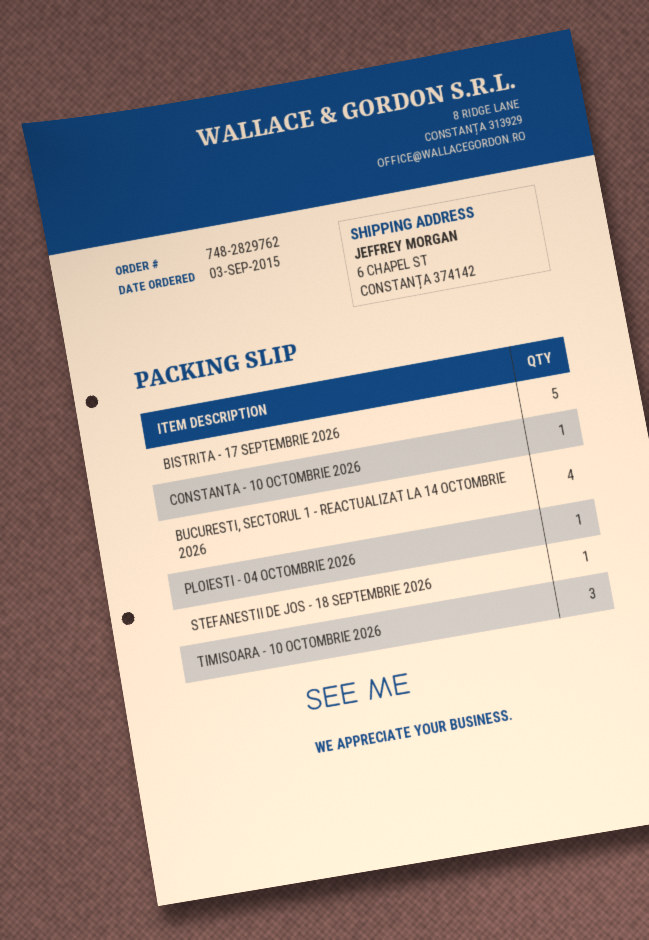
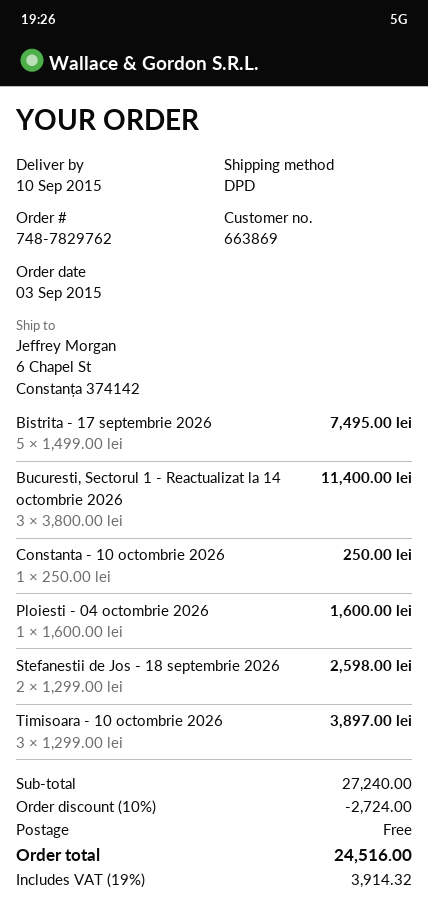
order number: 748-2829762 -> 748-7829762
BUCURESTI, SECTORUL 1 - REACTUALIZAT LA 14 OCTOMBRIE 2026: 4 -> 3
STEFANESTII DE JOS - 18 SEPTEMBRIE 2026: 1 -> 2

